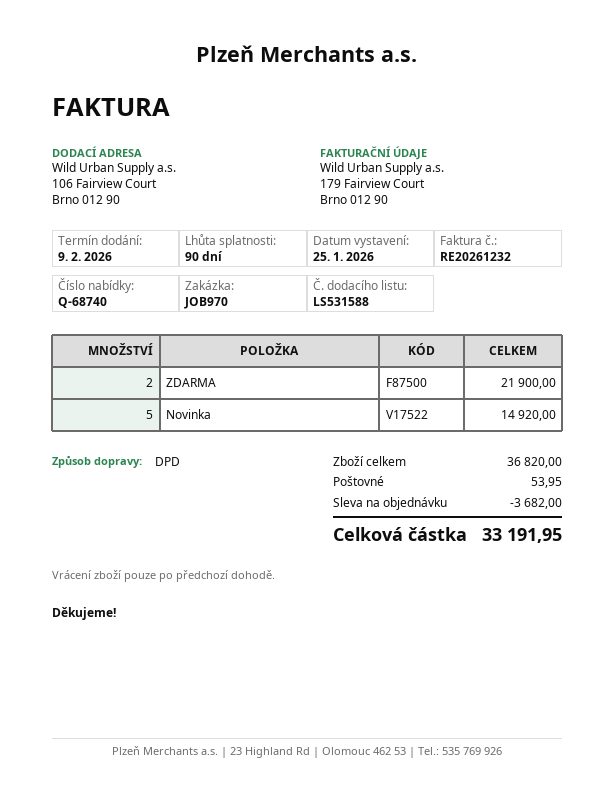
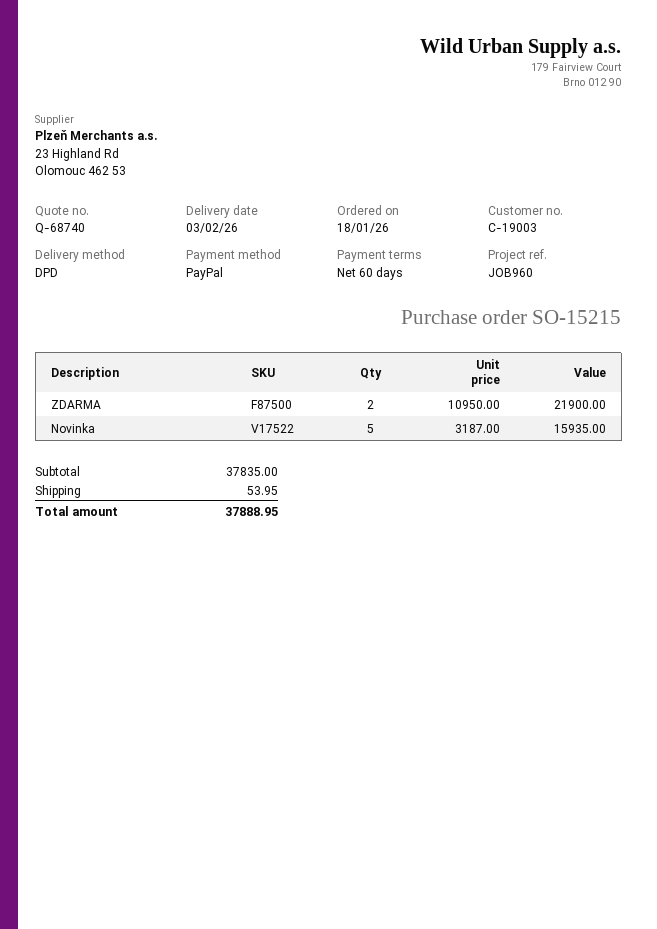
delivery date: 2026-02-09 -> 2026-02-03
payment terms: 90 days -> 60 days
reference: JOB970 -> JOB960
Novinka: 5 for 14920.00 -> 5 for 15935.00
subtotal: 36820.00 -> 37835.00
discount: 3682.00 -> none
total: 33191.95 -> 37888.95

